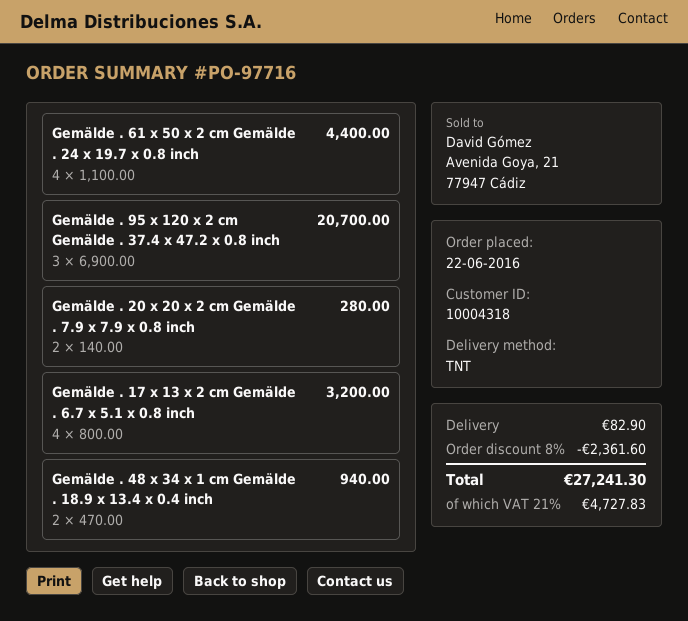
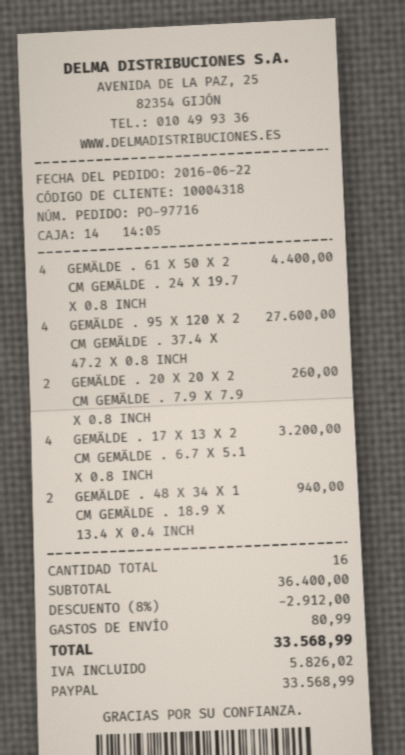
Gemälde . 95 x 120 x 2 cm Gemälde . 37.4 x 47.2 x 0.8 inch: 3 for 20700.00 -> 4 for 27600.00
Gemälde . 20 x 20 x 2 cm Gemälde . 7.9 x 7.9 x 0.8 inch: 2 for 280.00 -> 2 for 260.00
discount: 8% = 2361.60 -> 8% = 2912.00
shipping: 82.90 -> 80.99
tax: 4727.83 -> 5826.02
total: 27241.30 -> 33568.99

